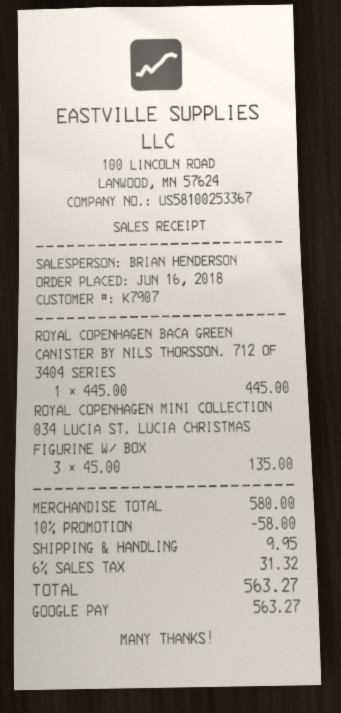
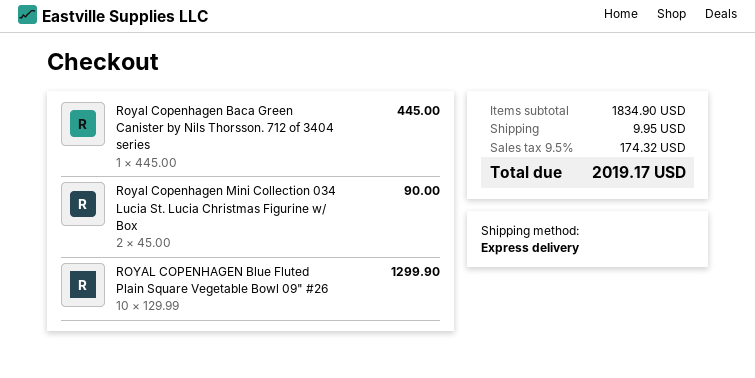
ROYAL COPENHAGEN MINI COLLECTION 034 LUCIA ST. LUCIA CHRISTMAS FIGURINE W/ BOX: 3 x 45.00 = 135.00 -> 2 x 45.00 = 90.00
ROYAL COPENHAGEN Blue Fluted Plain Square Vegetable Bowl 09" #26: none -> 10 x 129.99 = 1299.90
subtotal: 580.00 -> 1834.90
discount: 10% = 58.00 -> none
tax: 6% = 31.32 -> 9.5% = 174.32
total: 563.27 -> 2019.17

